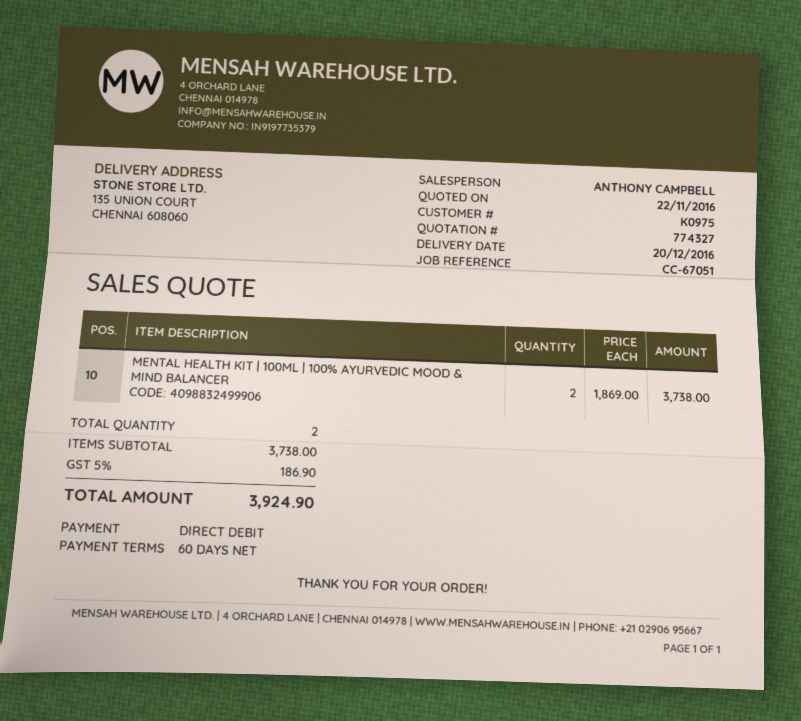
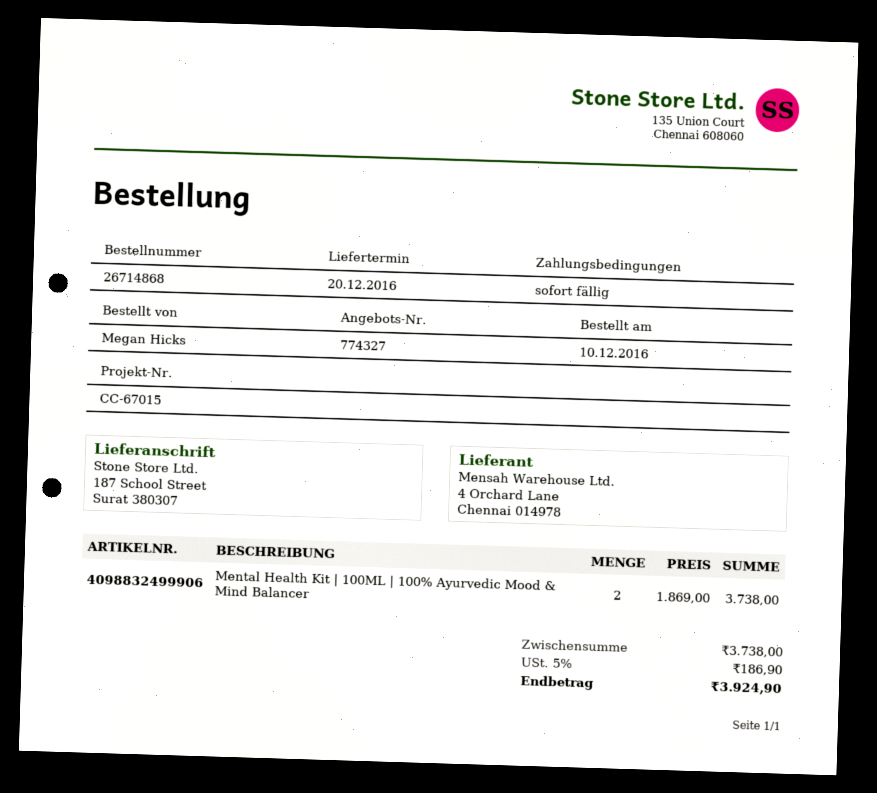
payment terms: 60 days -> on receipt
reference: CC-67051 -> CC-67015
ship to: 135 UNION COURT, CHENNAI 608060 -> 187 School Street, Surat 380307

